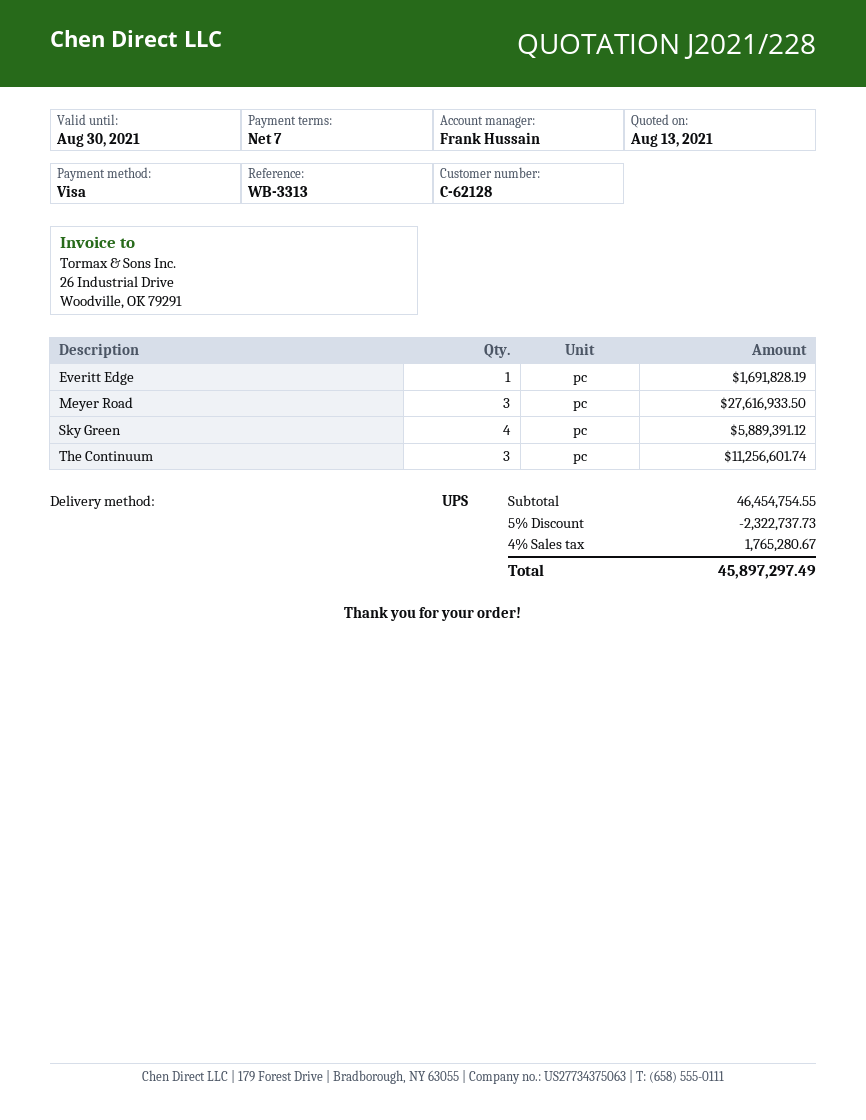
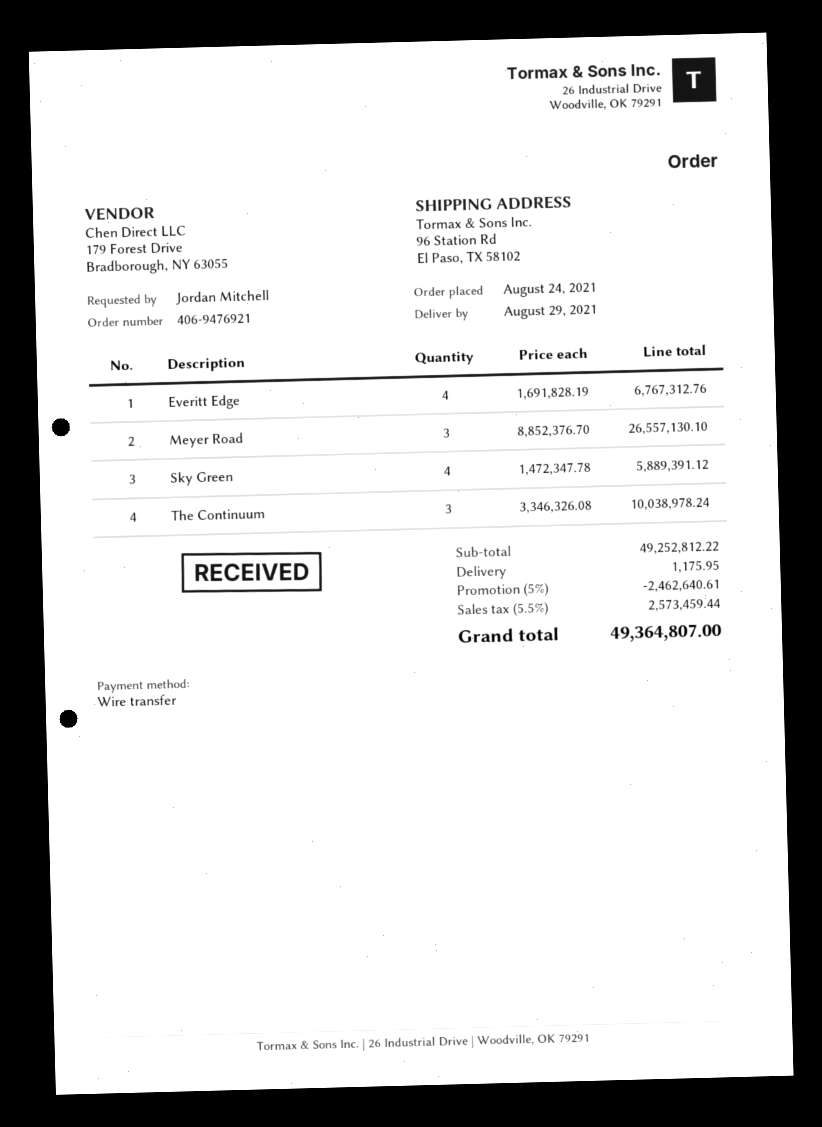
payment method: Visa -> bank transfer
Everitt Edge: 1 for 1691828.19 -> 4 for 6767312.76
Meyer Road: 3 for 27616933.50 -> 3 for 26557130.10
The Continuum: 3 for 11256601.74 -> 3 for 10038978.24
subtotal: 46454754.55 -> 49252812.22
discount: 5% = 2322737.73 -> 5% = 2462640.61
shipping: none -> 1175.95
tax: 4% = 1765280.67 -> 5.5% = 2573459.44
total: 45897297.49 -> 49364807.00

